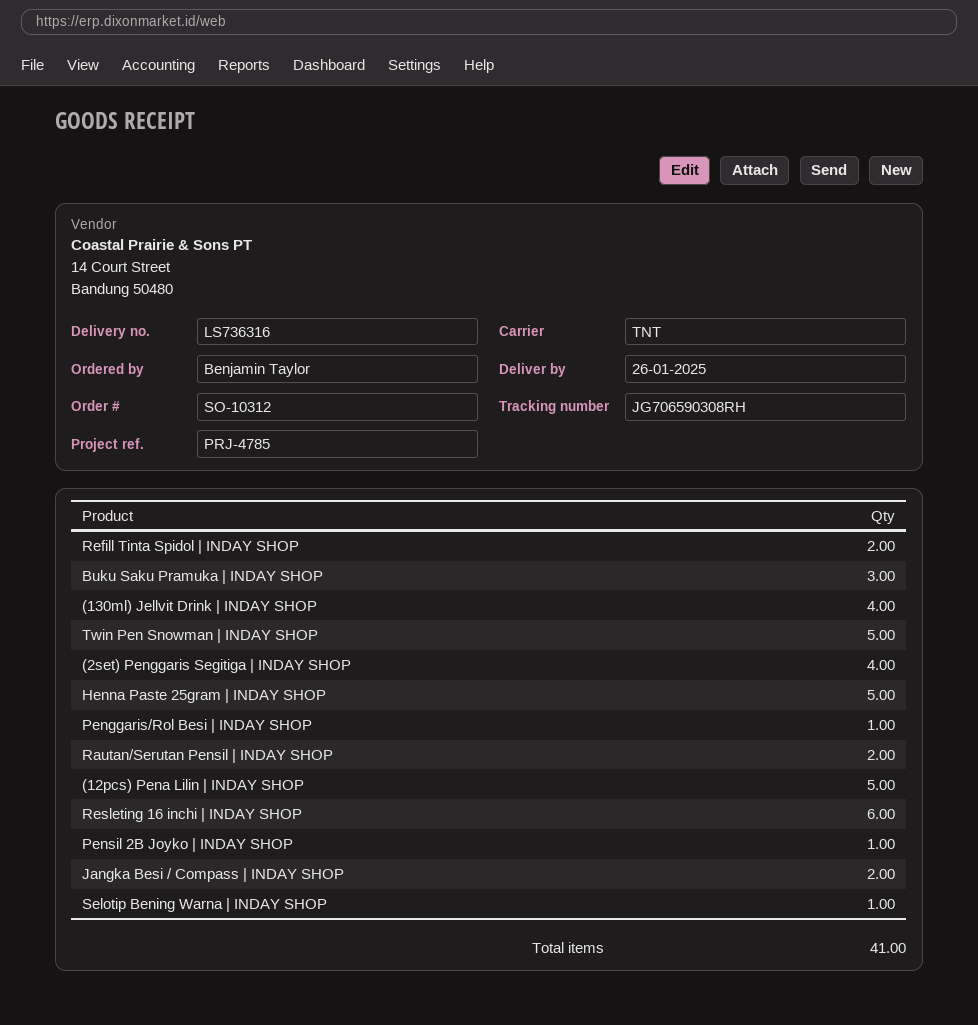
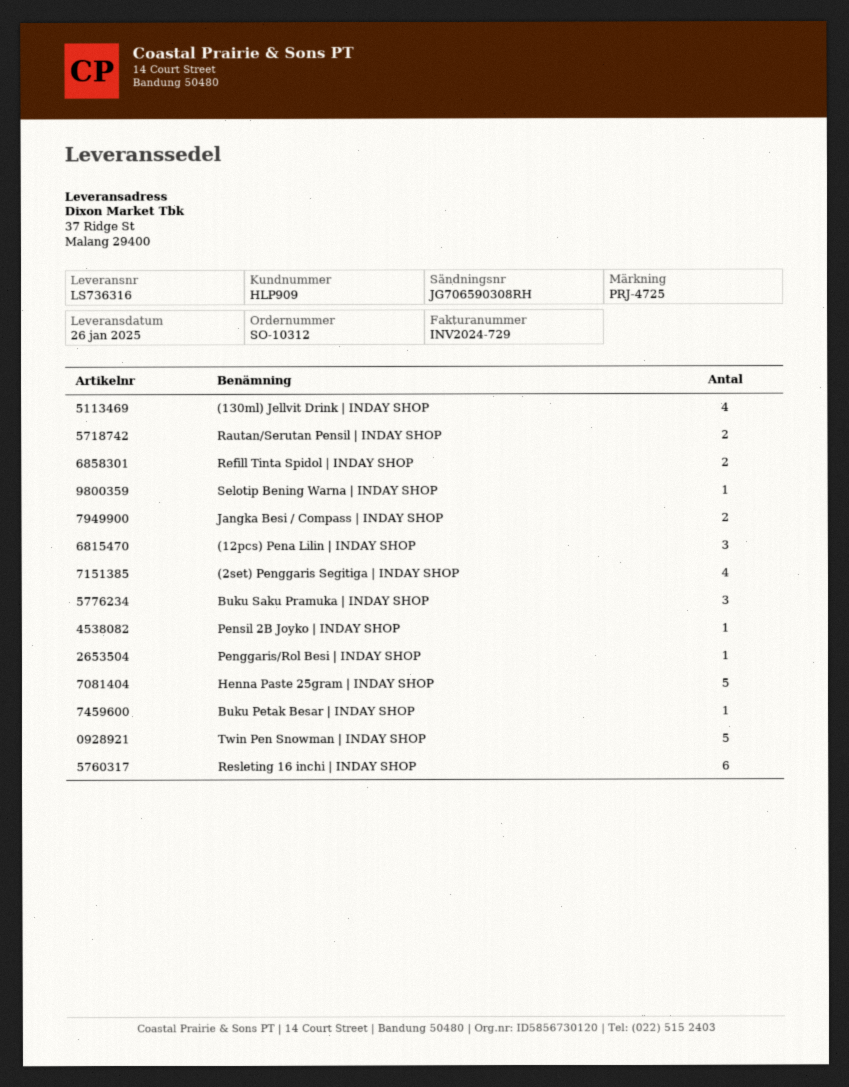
reference: PRJ-4785 -> PRJ-4725
(12pcs) Pena Lilin | INDAY SHOP: 5 -> 3
Buku Petak Besar | INDAY SHOP: none -> 1

